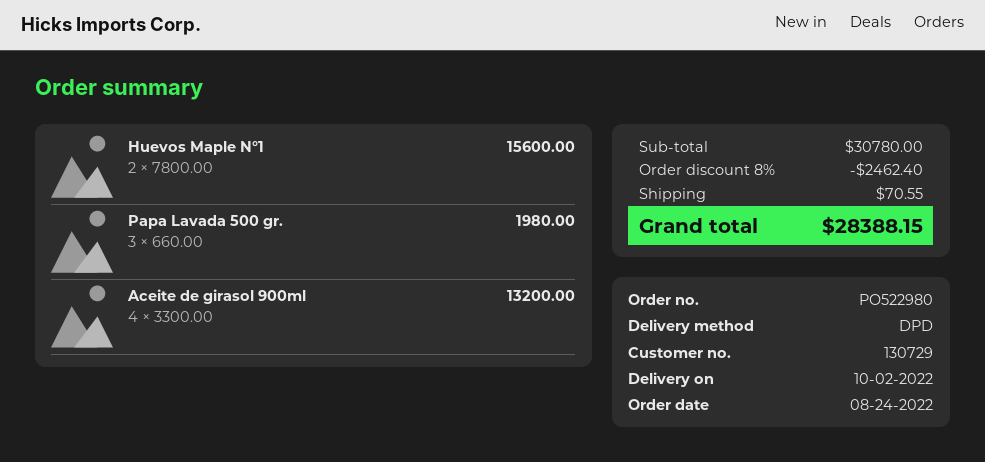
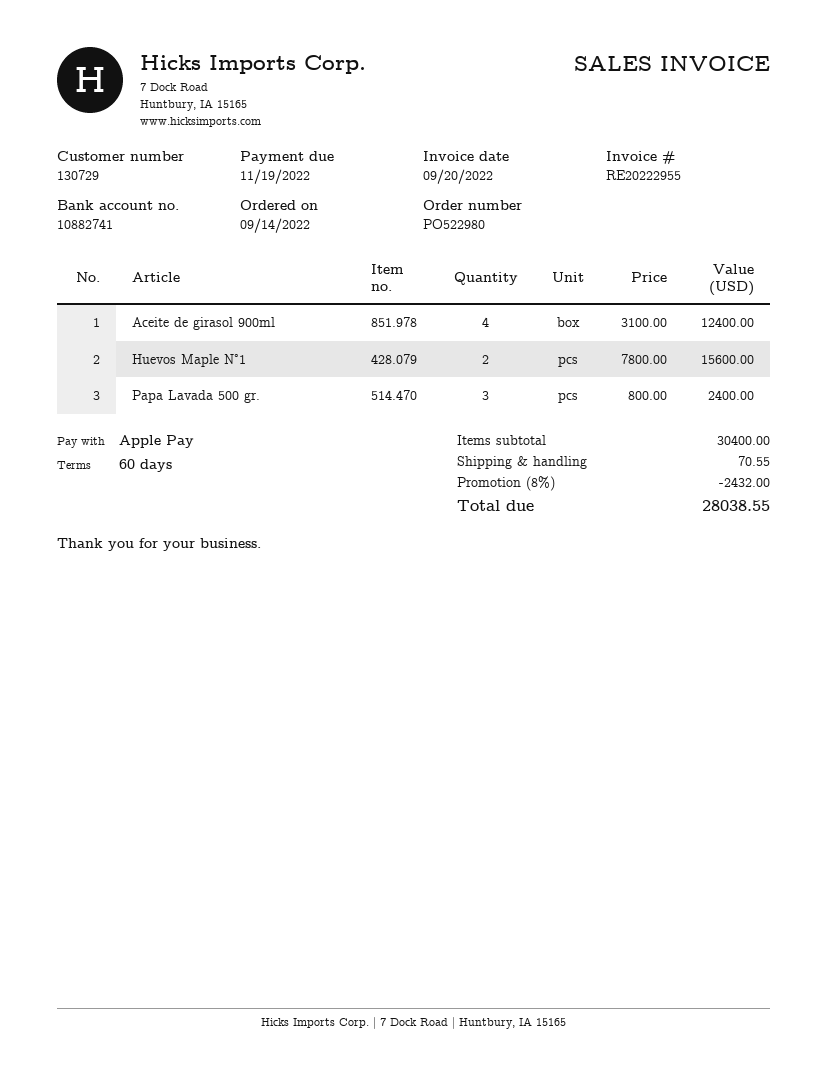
order date: 2022-08-24 -> 2022-09-14
Papa Lavada 500 gr.: 3 x 660.00 = 1980.00 -> 3 x 800.00 = 2400.00
Aceite de girasol 900ml: 4 x 3300.00 = 13200.00 -> 4 x 3100.00 = 12400.00
subtotal: 30780.00 -> 30400.00
discount: 8% = 2462.40 -> 8% = 2432.00
total: 28388.15 -> 28038.55

